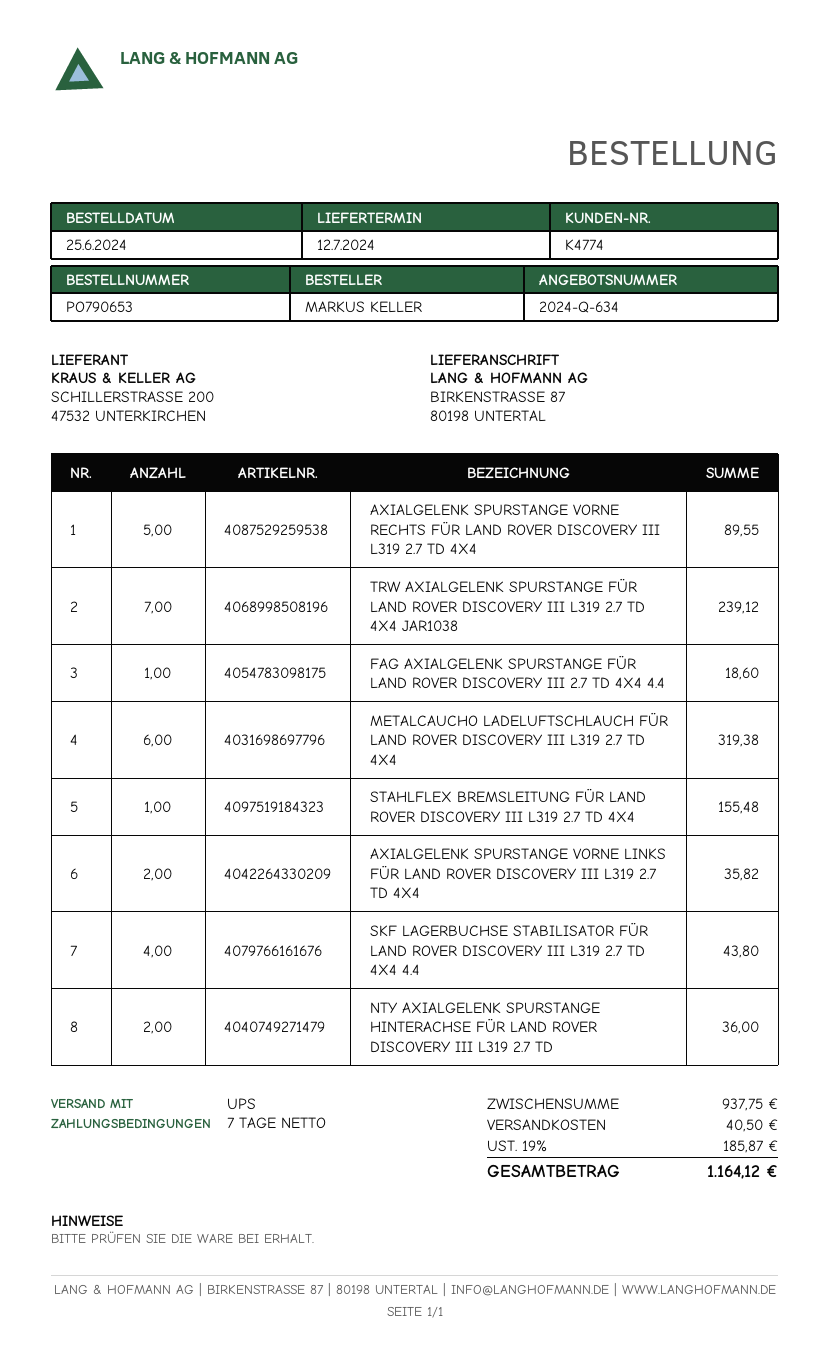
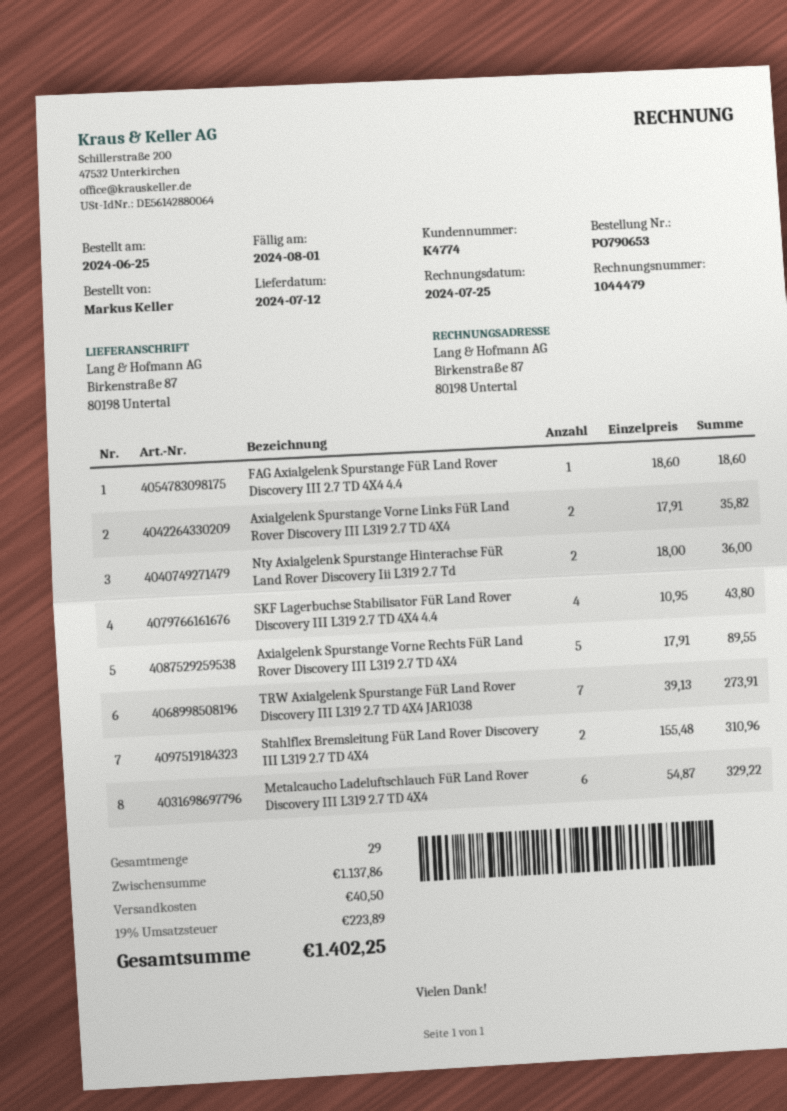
TRW AXIALGELENK SPURSTANGE FÜR LAND ROVER DISCOVERY III L319 2.7 TD 4X4 JAR1038: 7 for 239.12 -> 7 for 273.91
METALCAUCHO LADELUFTSCHLAUCH FÜR LAND ROVER DISCOVERY III L319 2.7 TD 4X4: 6 for 319.38 -> 6 for 329.22
STAHLFLEX BREMSLEITUNG FÜR LAND ROVER DISCOVERY III L319 2.7 TD 4X4: 1 for 155.48 -> 2 for 310.96
subtotal: 937.75 -> 1137.86
tax: 19% = 185.87 -> 19% = 223.89
total: 1164.12 -> 1402.25

